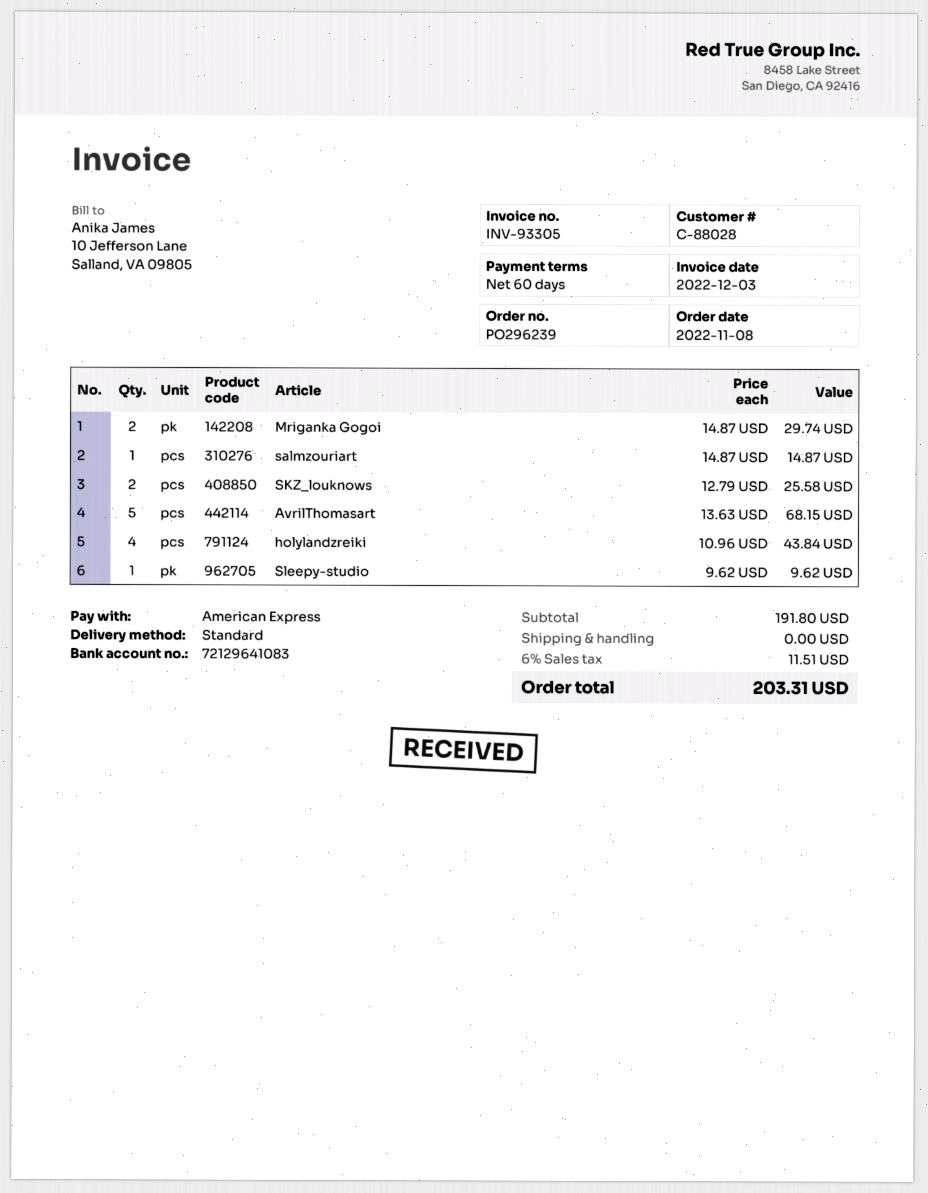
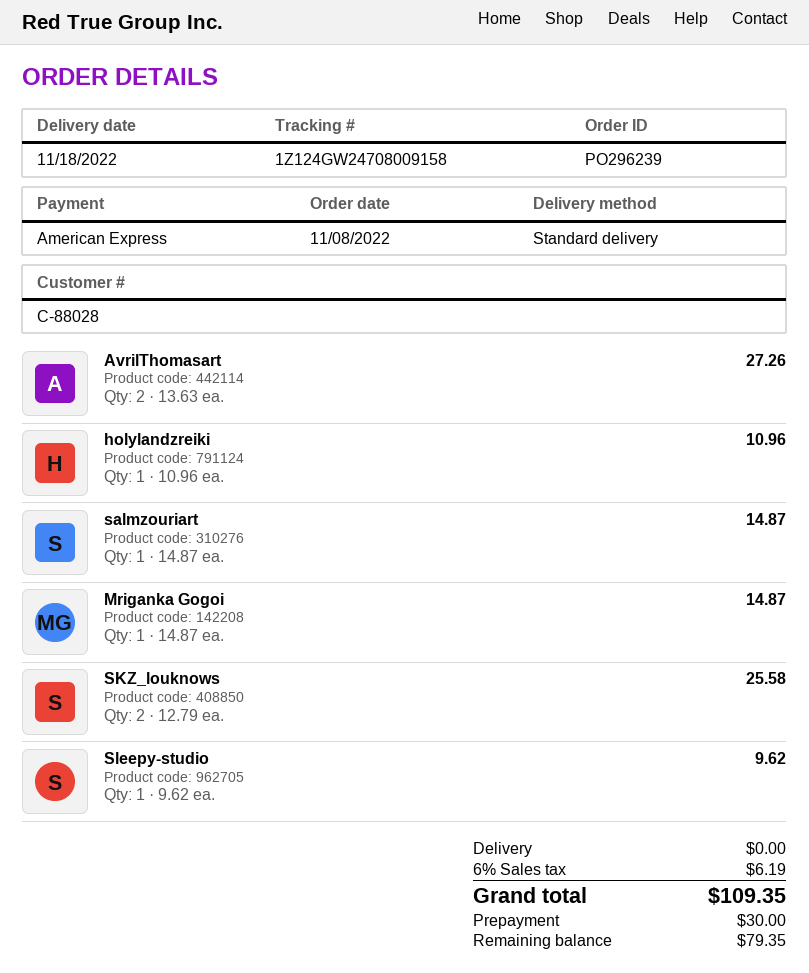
Mriganka Gogoi: 2 x 14.87 = 29.74 -> 1 x 14.87 = 14.87
AvrilThomasart: 5 x 13.63 = 68.15 -> 2 x 13.63 = 27.26
holylandzreiki: 4 x 10.96 = 43.84 -> 1 x 10.96 = 10.96
tax: 6% = 11.51 -> 6% = 6.19
total: 203.31 -> 109.35

